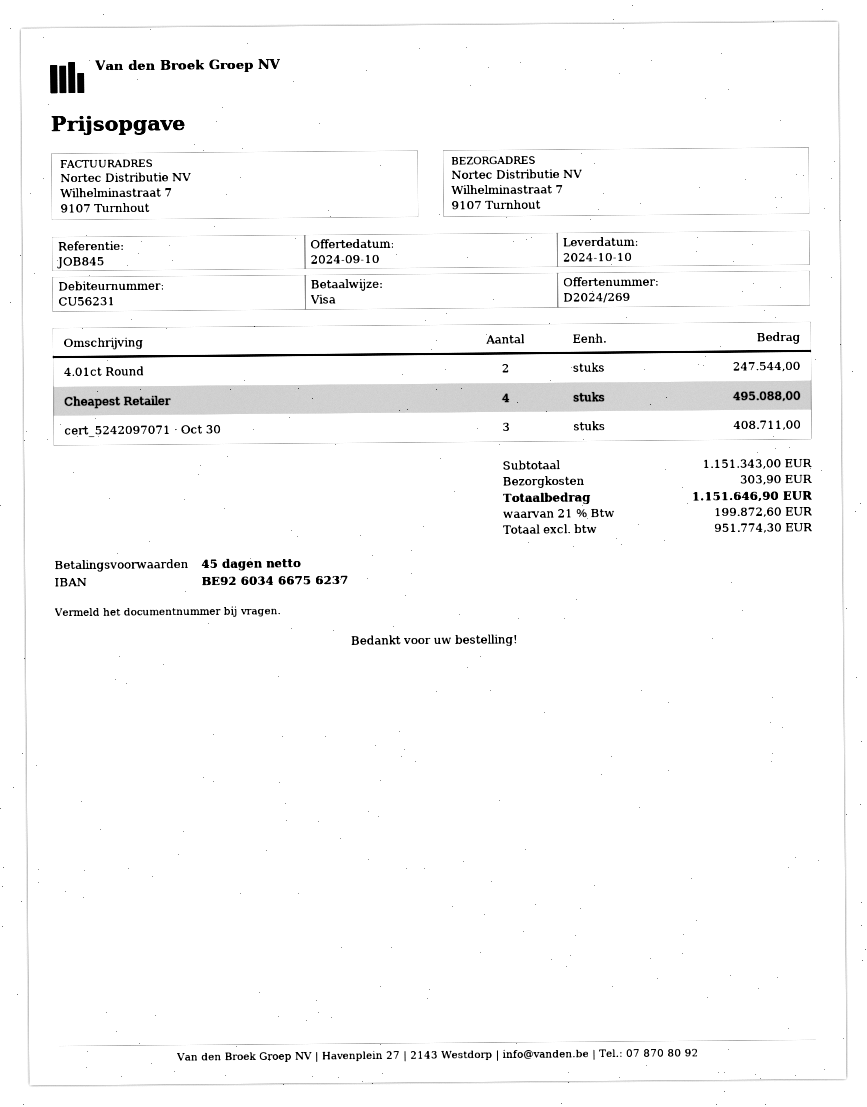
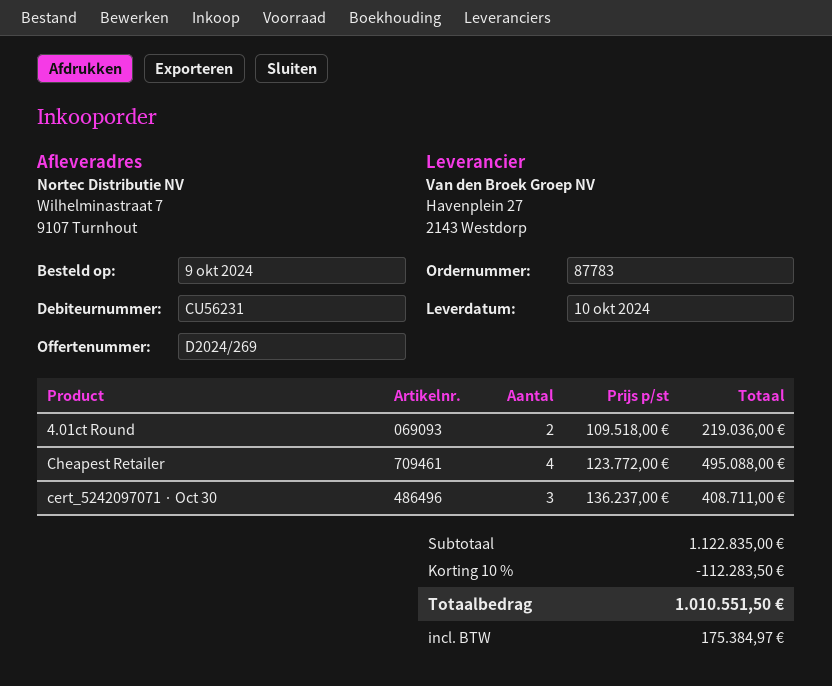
4.01ct Round: 2 for 247544.00 -> 2 for 219036.00
subtotal: 1151343.00 -> 1122835.00
discount: none -> 10% = 112283.50
shipping: 303.90 -> none
tax: 199872.60 -> 175384.97
total: 1151646.90 -> 1010551.50

